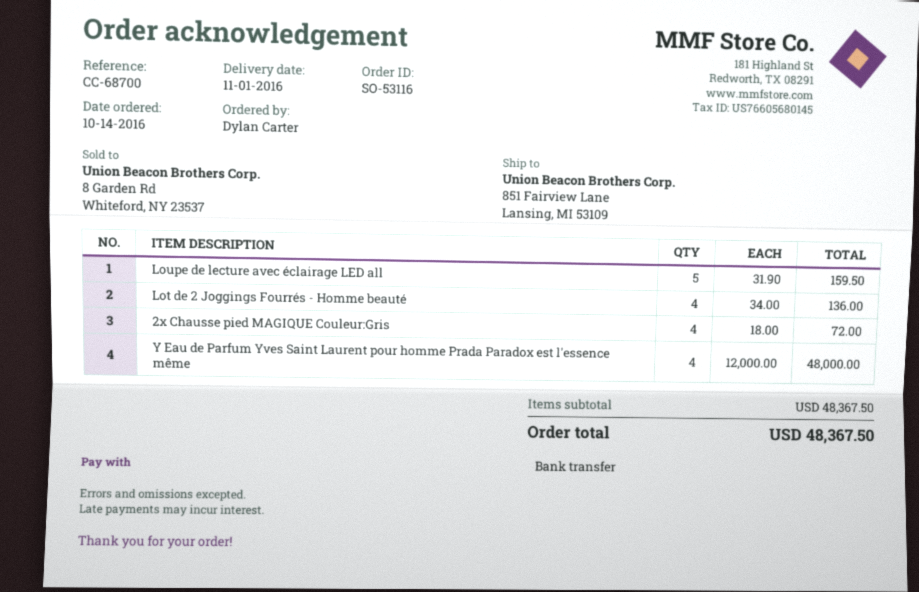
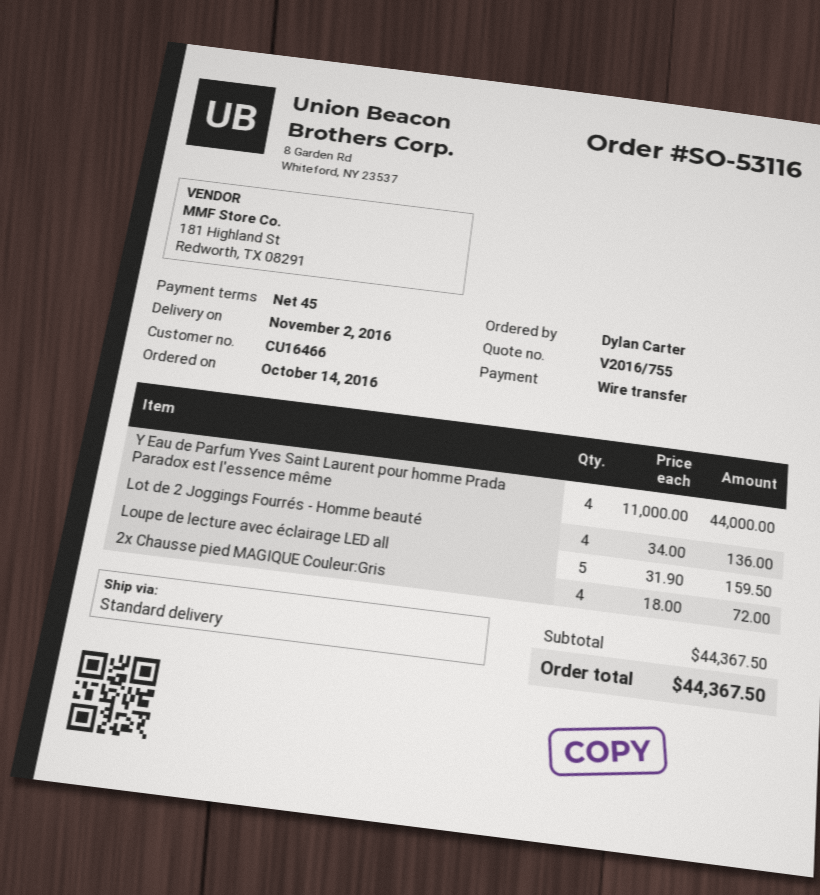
delivery date: 2016-11-01 -> 2016-11-02
Y Eau de Parfum Yves Saint Laurent pour homme Prada Paradox est l'essence même: 4 x 12000.00 = 48000.00 -> 4 x 11000.00 = 44000.00
subtotal: 48367.50 -> 44367.50
total: 48367.50 -> 44367.50

